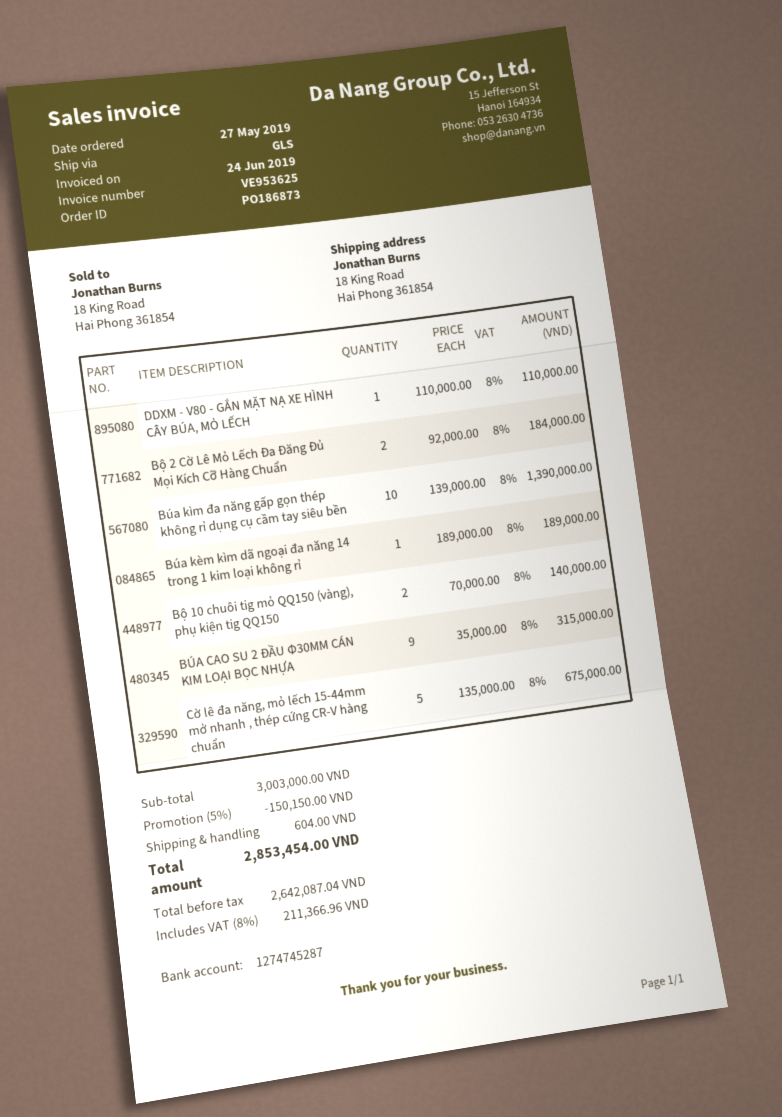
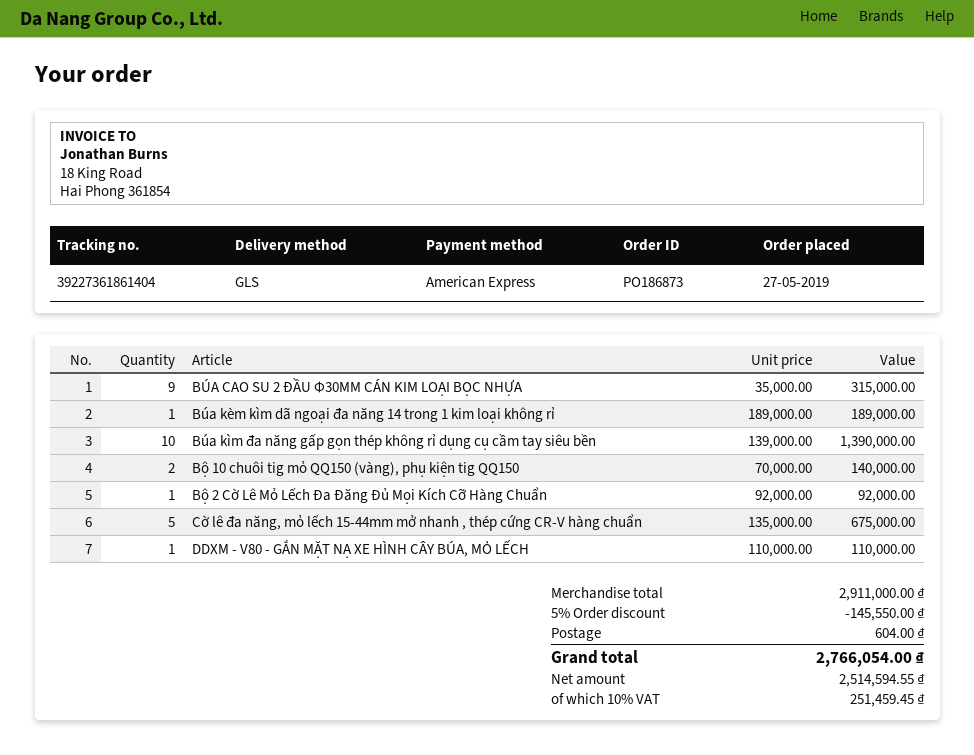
Bộ 2 Cờ Lê Mỏ Lếch Đa Đăng Đủ Mọi Kích Cỡ Hàng Chuẩn: 2 x 92000.00 = 184000.00 -> 1 x 92000.00 = 92000.00
subtotal: 3003000.00 -> 2911000.00
discount: 5% = 150150.00 -> 5% = 145550.00
net: 2642087.04 -> 2514594.55
tax: 8% = 211366.96 -> 10% = 251459.45
total: 2853454.00 -> 2766054.00

